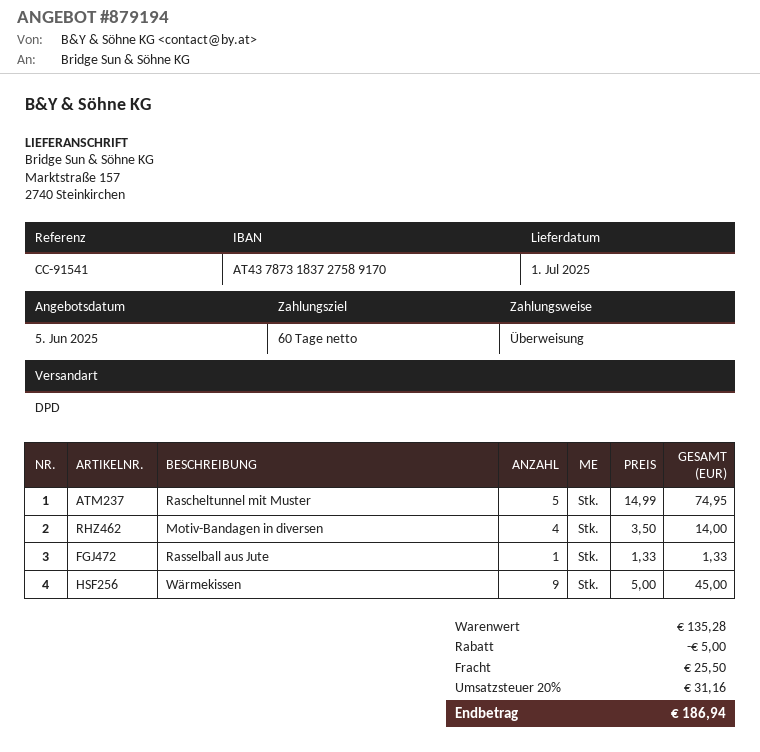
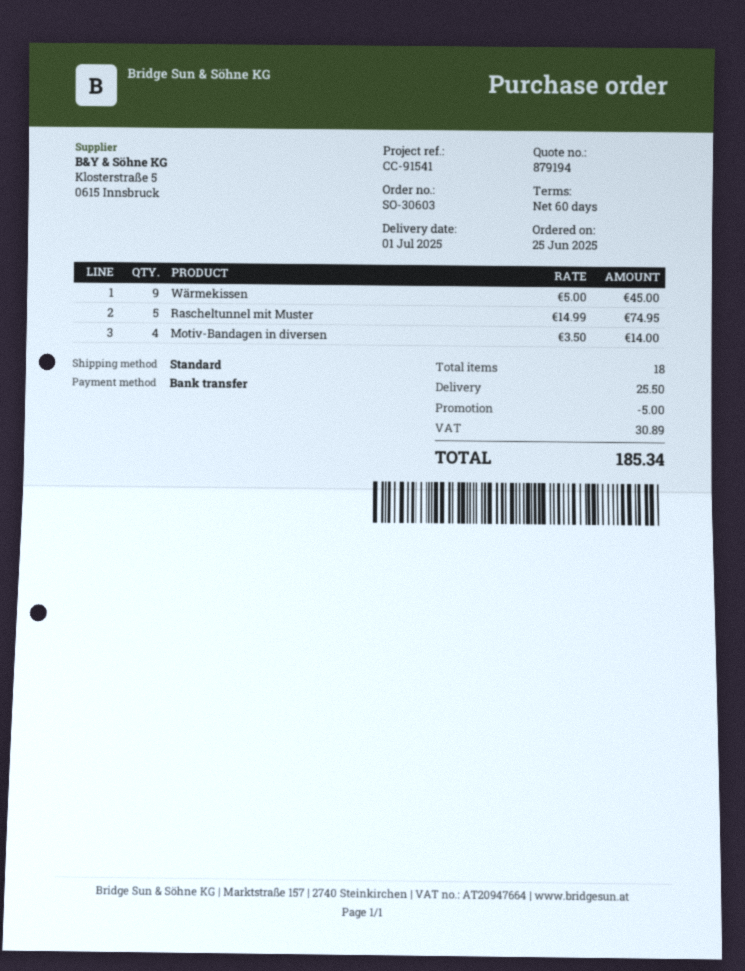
shipping method: DPD -> standard
Rasselball aus Jute: 1 x 1.33 = 1.33 -> none
tax: 31.16 -> 30.89
total: 186.94 -> 185.34

